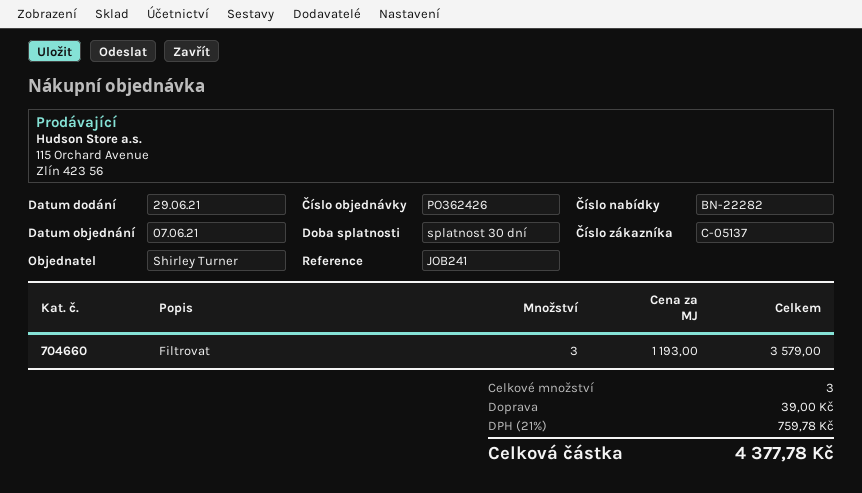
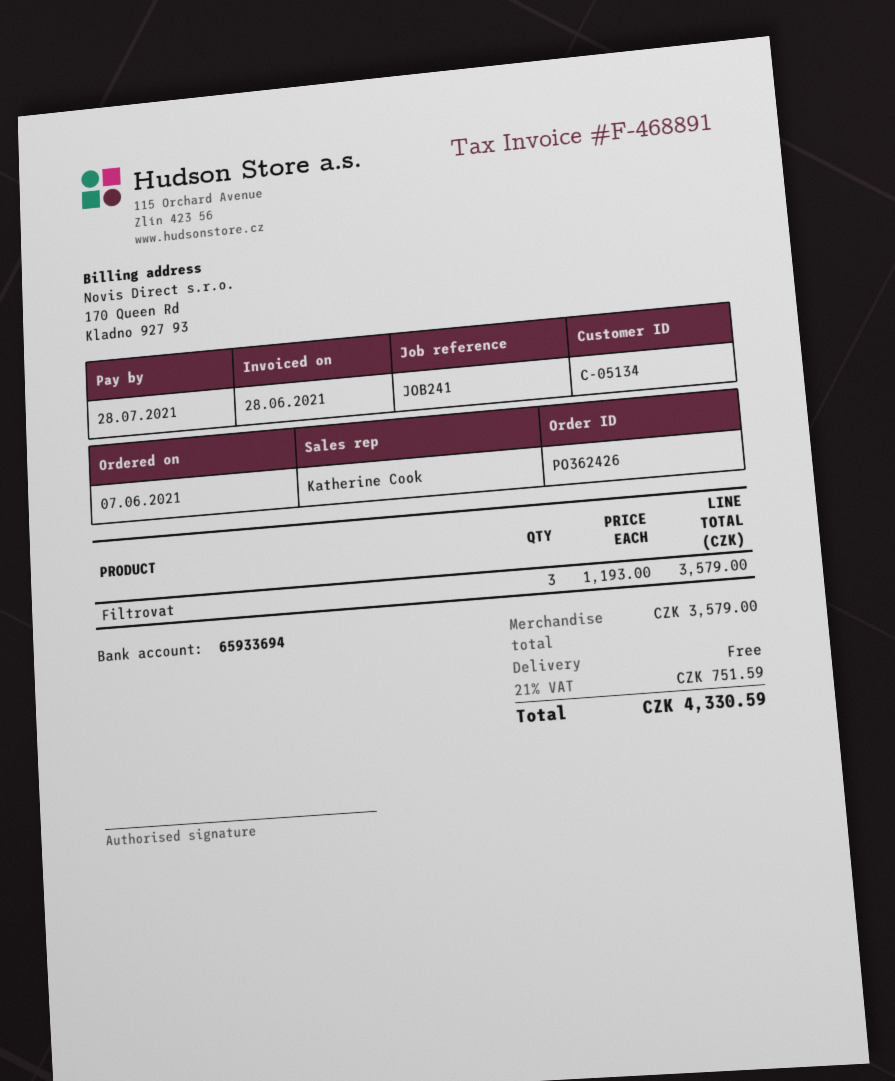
customer number: C-05137 -> C-05134
shipping: 39.00 -> 0.00
tax: 21% = 759.78 -> 21% = 751.59
total: 4377.78 -> 4330.59

